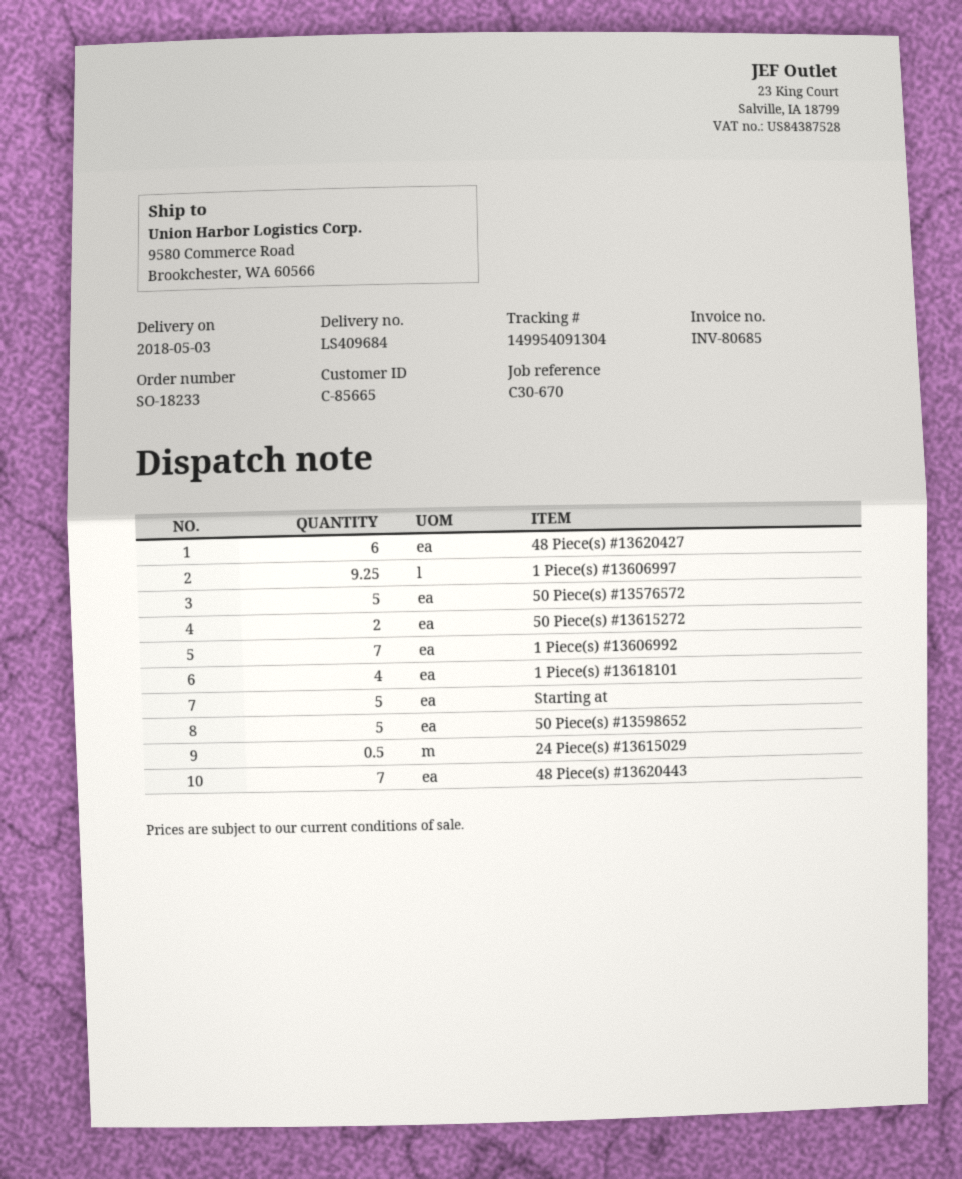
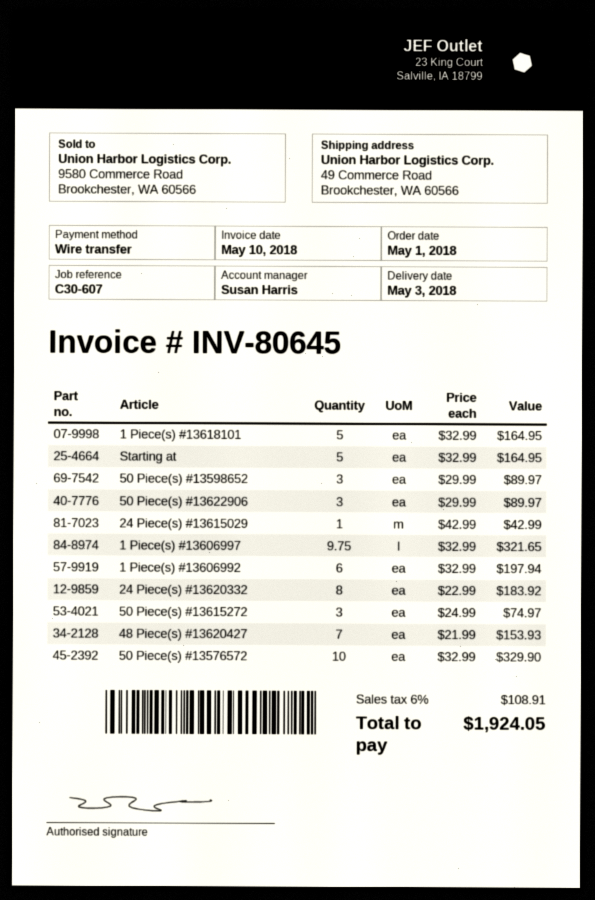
invoice number: INV-80685 -> INV-80645
reference: C30-670 -> C30-607
ship to: 9580 Commerce Road, Brookchester, WA 60566 -> 49 Commerce Road, Brookchester, WA 60566
48 Piece(s) #13620427: 6 -> 7
1 Piece(s) #13606997: 9.25 -> 9.75
50 Piece(s) #13576572: 5 -> 10
50 Piece(s) #13615272: 2 -> 3
1 Piece(s) #13606992: 7 -> 6
1 Piece(s) #13618101: 4 -> 5
50 Piece(s) #13598652: 5 -> 3
24 Piece(s) #13615029: 0.5 -> 1
48 Piece(s) #13620443: 7 -> none
50 Piece(s) #13622906: none -> 3
24 Piece(s) #13620332: none -> 8

